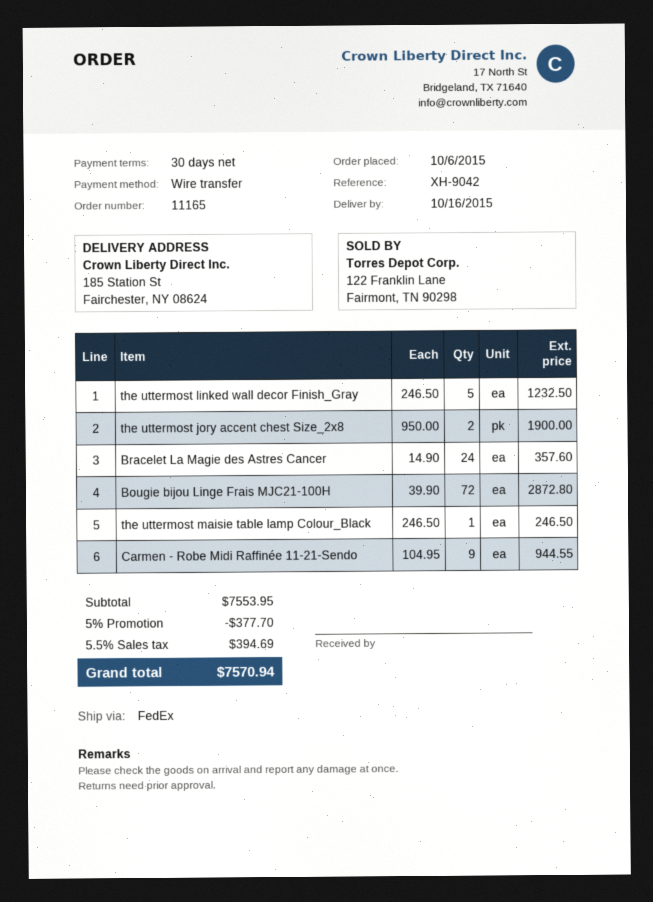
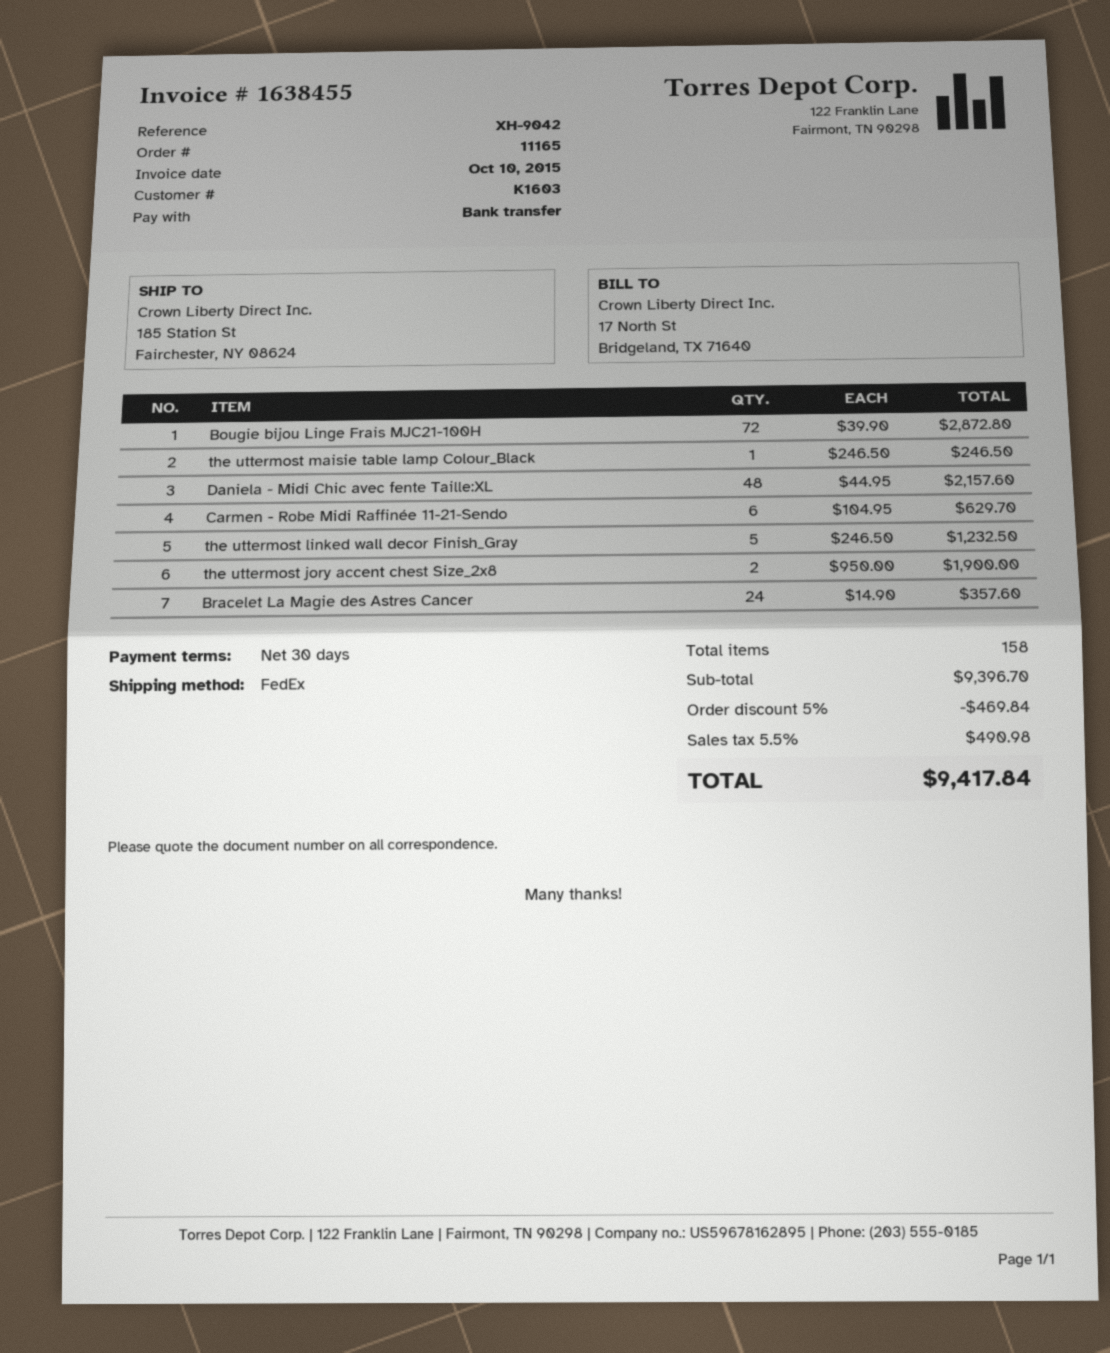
Carmen - Robe Midi Raffinée 11-21-Sendo: 9 x 104.95 = 944.55 -> 6 x 104.95 = 629.70
Daniela - Midi Chic avec fente Taille:XL: none -> 48 x 44.95 = 2157.60
subtotal: 7553.95 -> 9396.70
discount: 5% = 377.70 -> 5% = 469.84
tax: 5.5% = 394.69 -> 5.5% = 490.98
total: 7570.94 -> 9417.84

